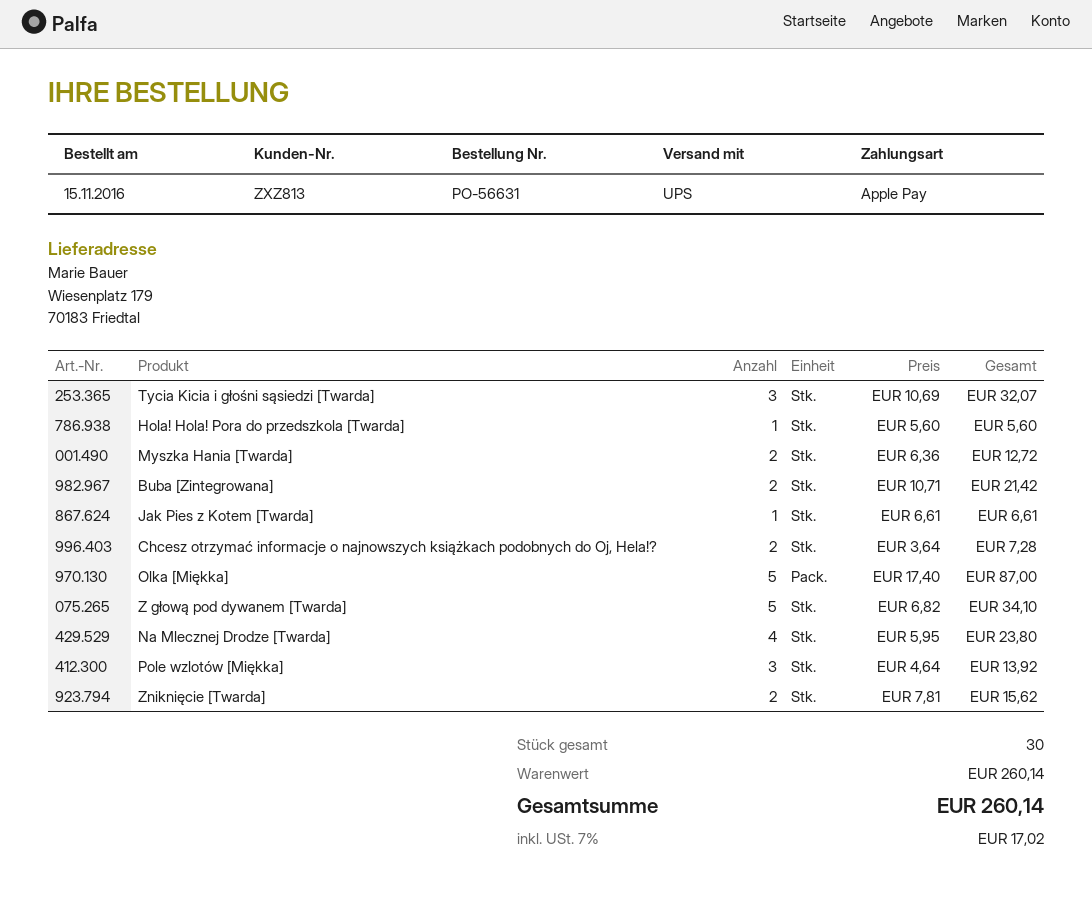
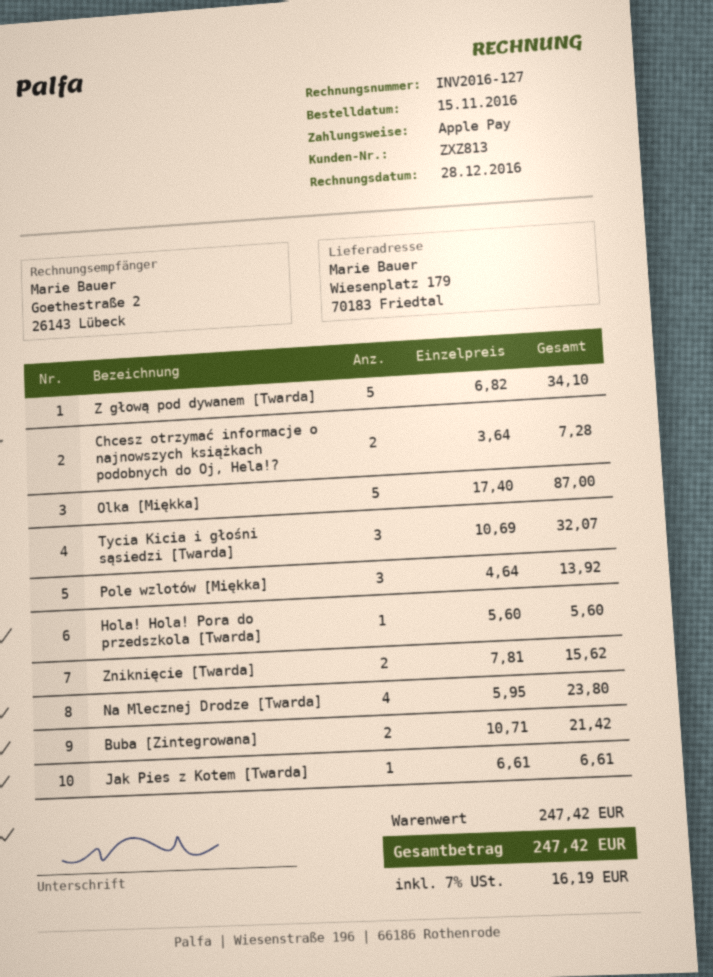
Myszka Hania [Twarda]: 2 x 6.36 = 12.72 -> none
subtotal: 260.14 -> 247.42
tax: 7% = 17.02 -> 7% = 16.19
total: 260.14 -> 247.42

